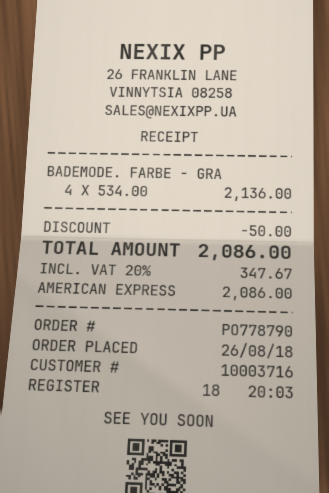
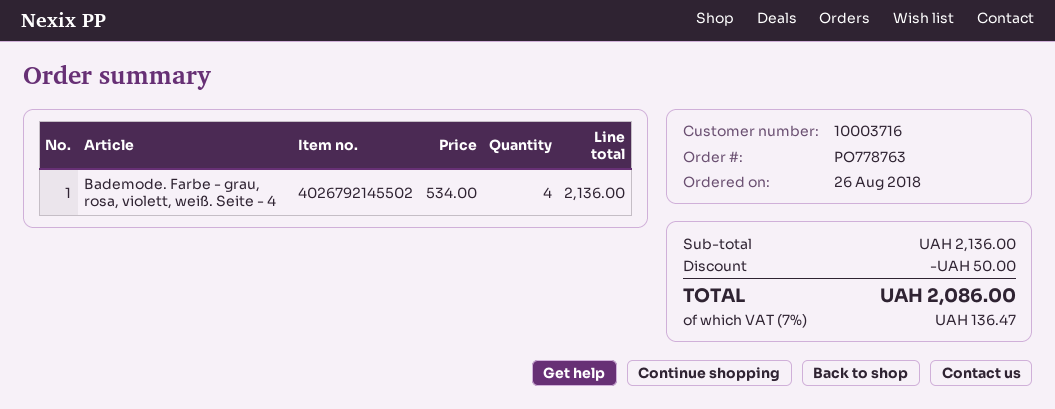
order number: PO778790 -> PO778763
tax: 20% = 347.67 -> 7% = 136.47

